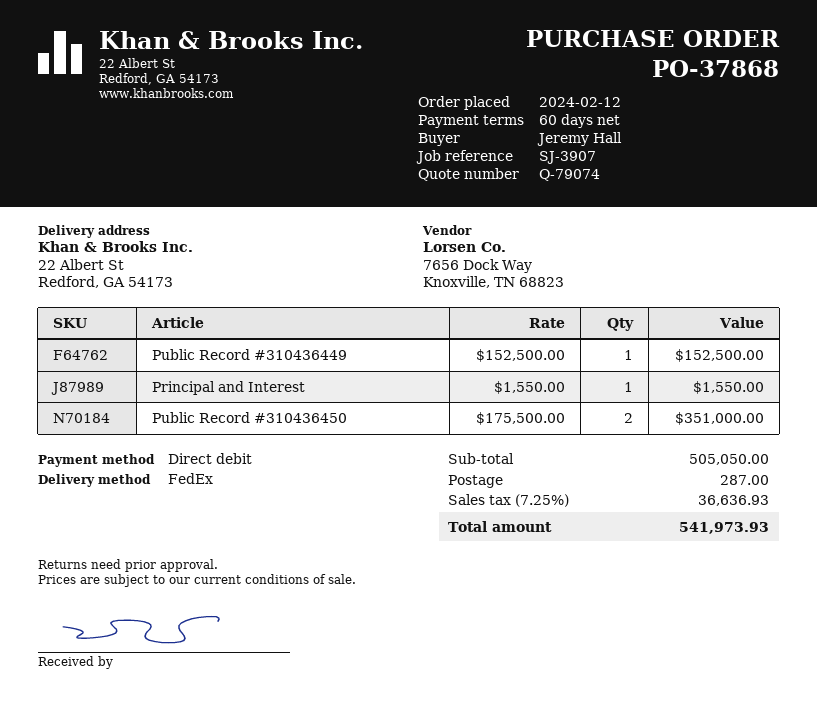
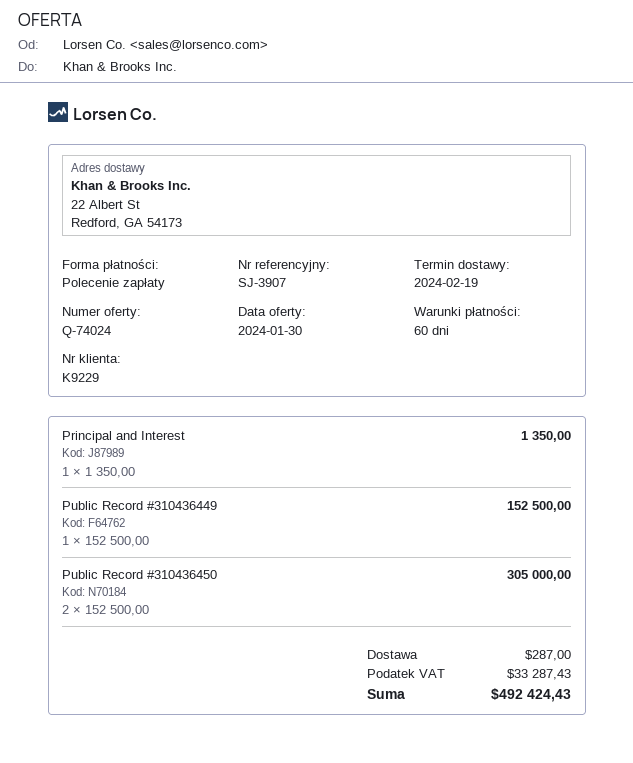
quote number: Q-79074 -> Q-74024
Principal and Interest: 1 x 1550.00 = 1550.00 -> 1 x 1350.00 = 1350.00
Public Record #310436450: 2 x 175500.00 = 351000.00 -> 2 x 152500.00 = 305000.00
tax: 36636.93 -> 33287.43
total: 541973.93 -> 492424.43

